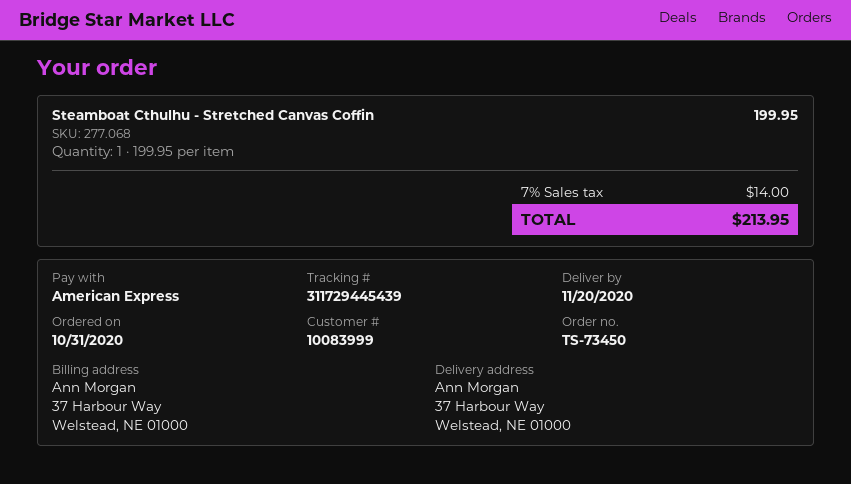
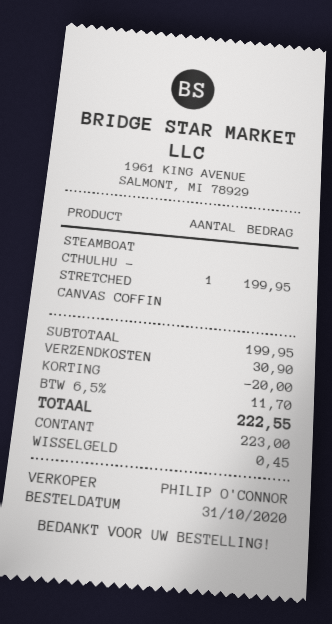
payment method: American Express -> cash
discount: none -> 20.00
shipping: none -> 30.90
tax: 7% = 14.00 -> 6.5% = 11.70
total: 213.95 -> 222.55

